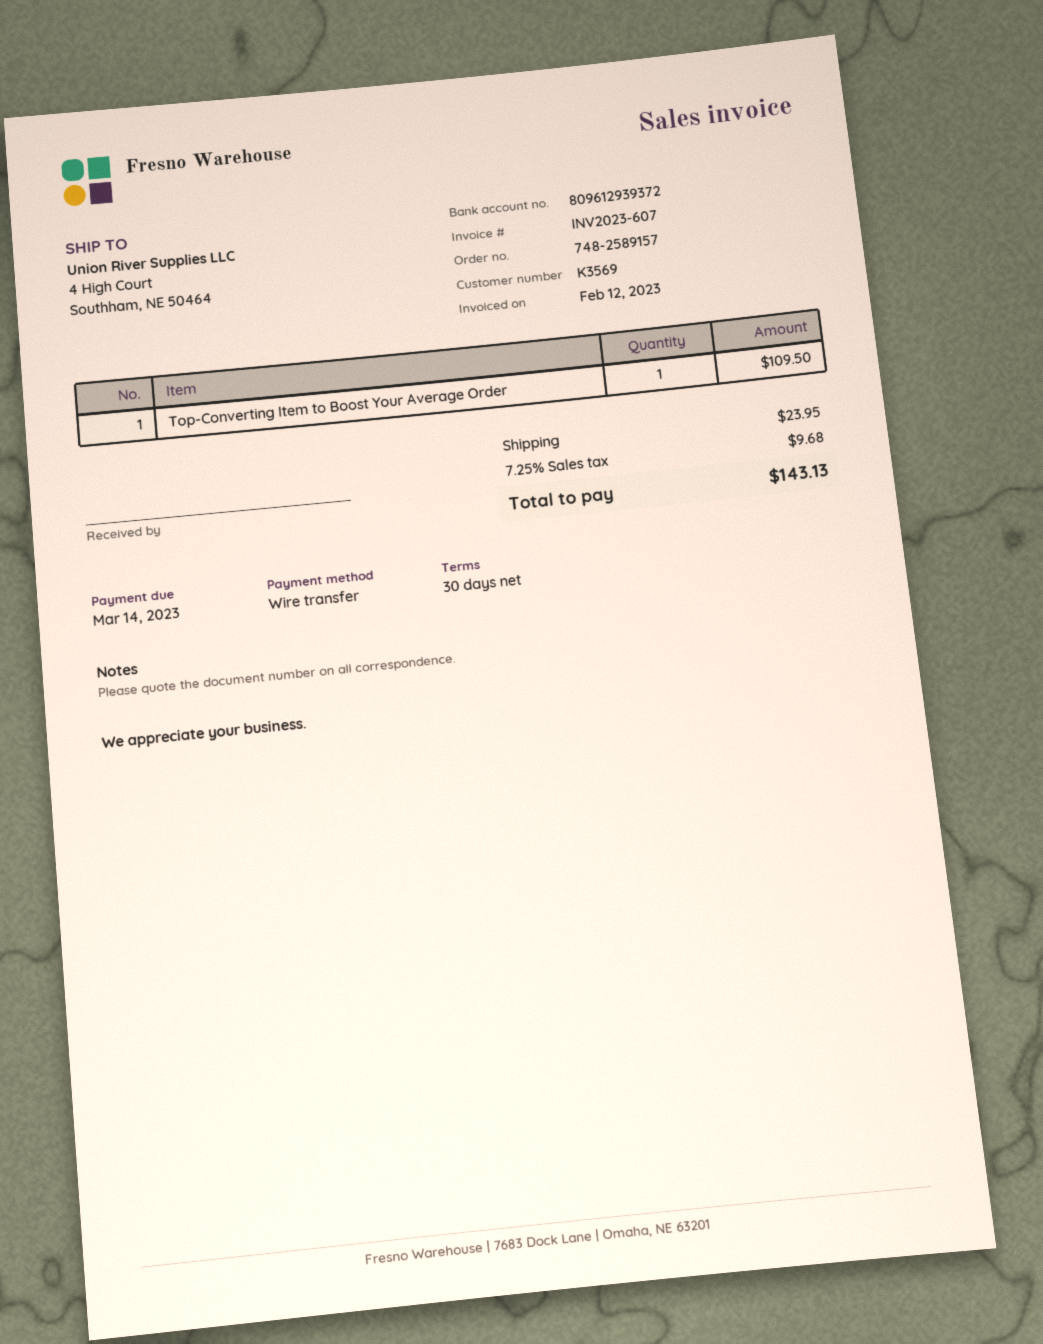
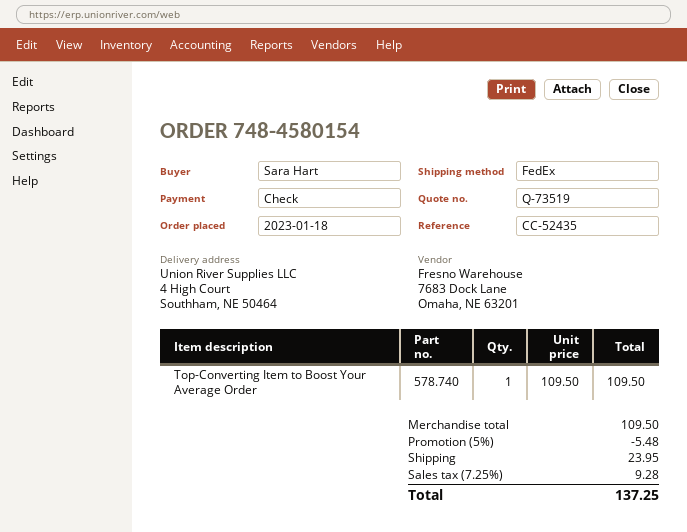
order number: 748-2589157 -> 748-4580154
payment method: bank transfer -> cheque
discount: none -> 5% = 5.48
tax: 7.25% = 9.68 -> 7.25% = 9.28
total: 143.13 -> 137.25

